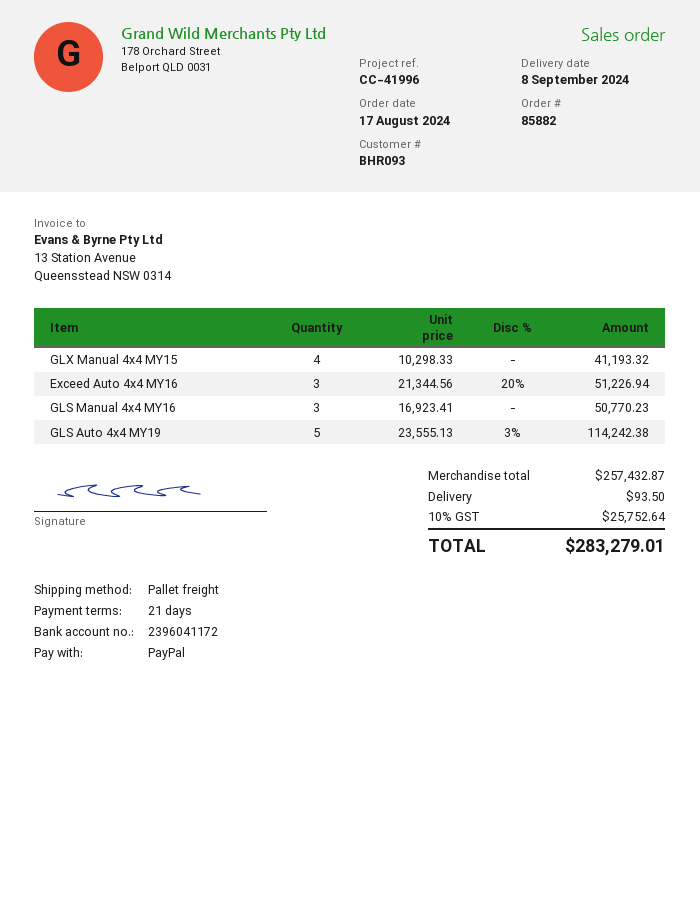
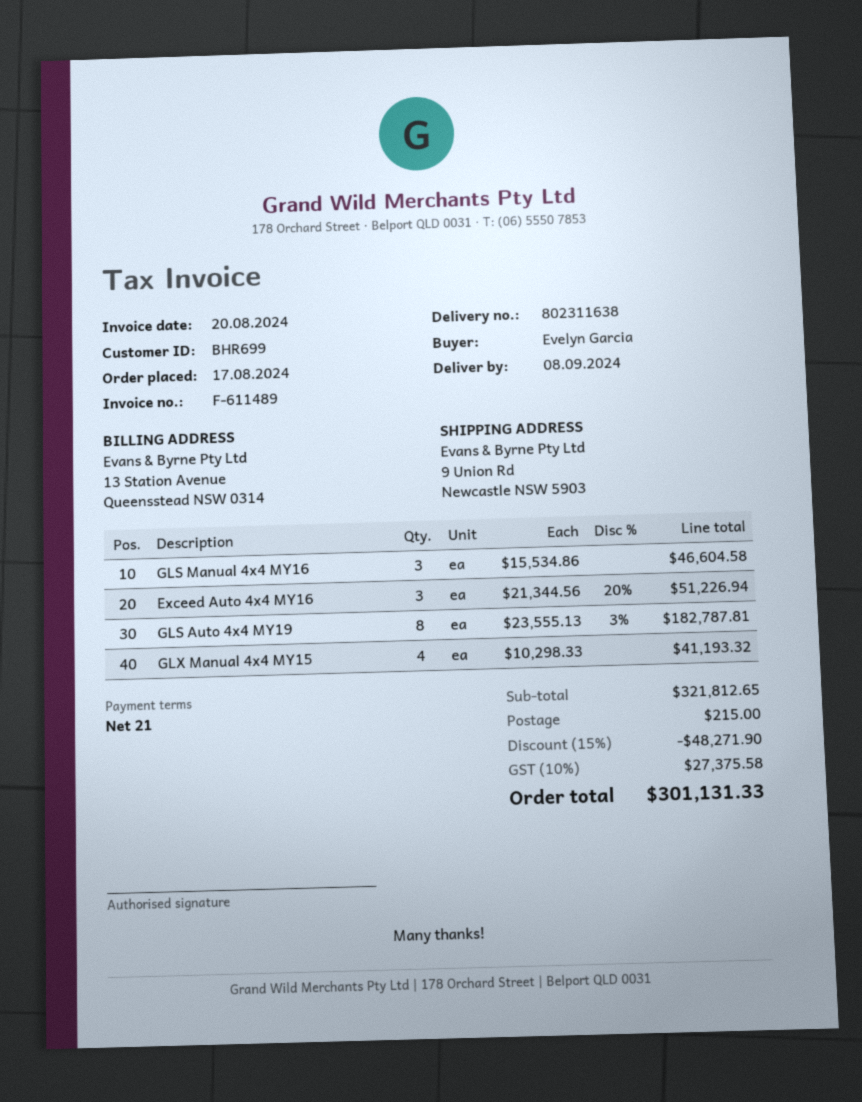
customer number: BHR093 -> BHR699
GLS Manual 4x4 MY16: 3 x 16923.41 = 50770.23 -> 3 x 15534.86 = 46604.58
GLS Auto 4x4 MY19: 5 x 23555.13 - 3% = 114242.38 -> 8 x 23555.13 - 3% = 182787.81
subtotal: 257432.87 -> 321812.65
discount: none -> 15% = 48271.90
shipping: 93.50 -> 215.00
tax: 10% = 25752.64 -> 10% = 27375.58
total: 283279.01 -> 301131.33

